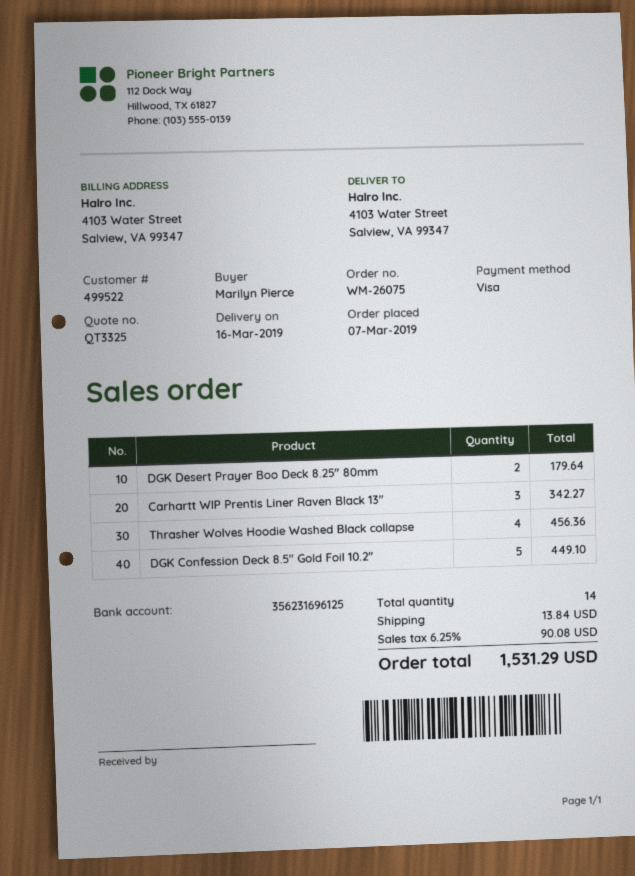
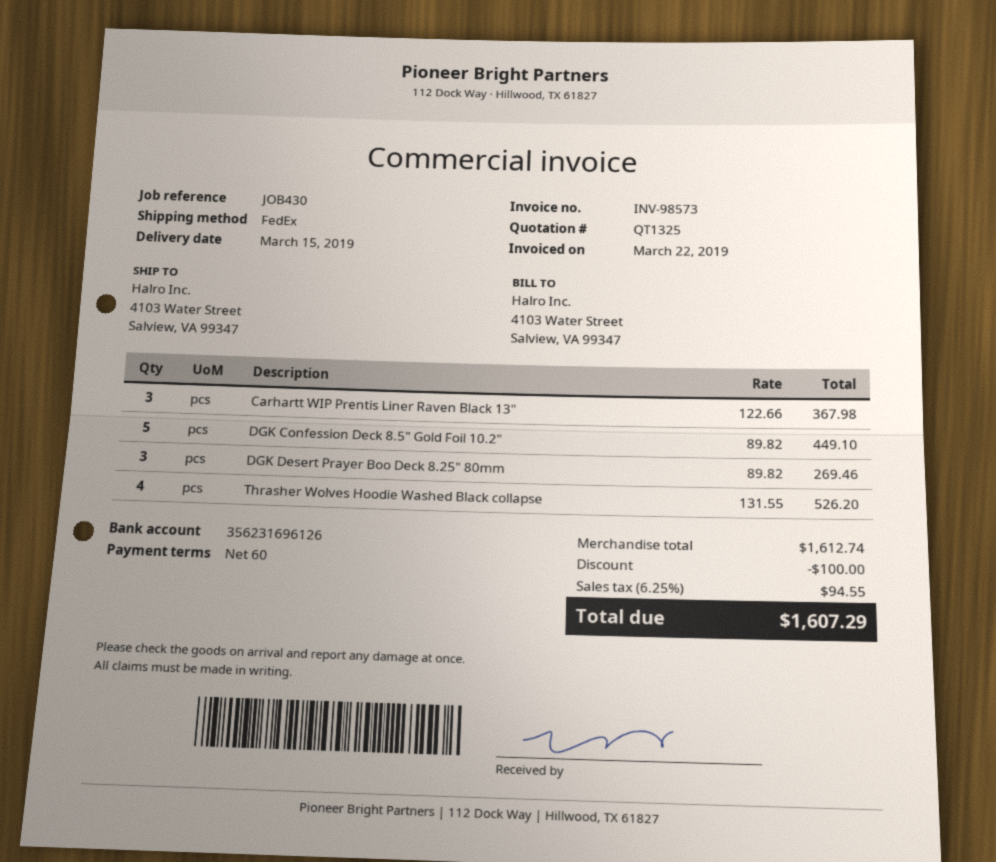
quote number: QT3325 -> QT1325
delivery date: 2019-03-16 -> 2019-03-15
bank account: 356231696125 -> 356231696126
DGK Desert Prayer Boo Deck 8.25" 80mm: 2 for 179.64 -> 3 for 269.46
Carhartt WIP Prentis Liner Raven Black 13": 3 for 342.27 -> 3 for 367.98
Thrasher Wolves Hoodie Washed Black collapse: 4 for 456.36 -> 4 for 526.20
discount: none -> 100.00
shipping: 13.84 -> none
tax: 6.25% = 90.08 -> 6.25% = 94.55
total: 1531.29 -> 1607.29

